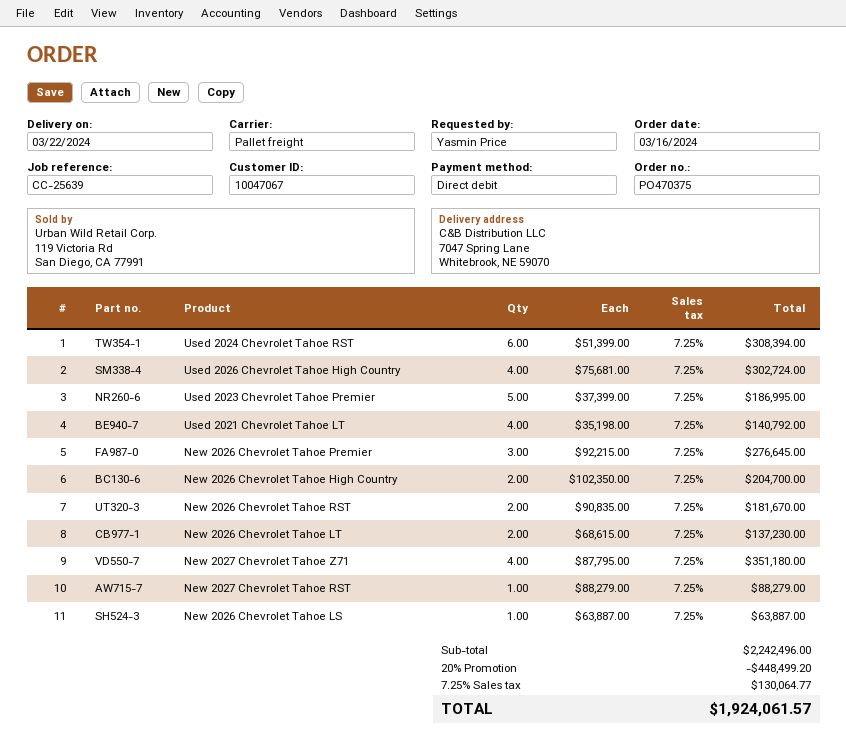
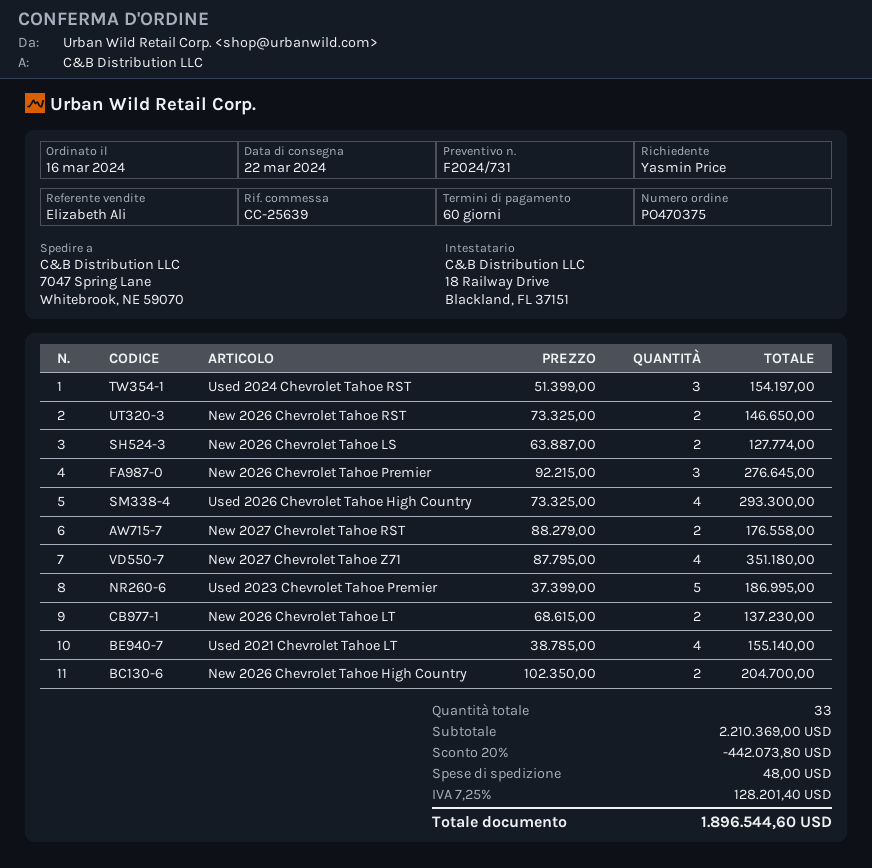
Used 2024 Chevrolet Tahoe RST: 6 x 51399.00 = 308394.00 -> 3 x 51399.00 = 154197.00
Used 2026 Chevrolet Tahoe High Country: 4 x 75681.00 = 302724.00 -> 4 x 73325.00 = 293300.00
Used 2021 Chevrolet Tahoe LT: 4 x 35198.00 = 140792.00 -> 4 x 38785.00 = 155140.00
New 2026 Chevrolet Tahoe RST: 2 x 90835.00 = 181670.00 -> 2 x 73325.00 = 146650.00
New 2027 Chevrolet Tahoe RST: 1 x 88279.00 = 88279.00 -> 2 x 88279.00 = 176558.00
New 2026 Chevrolet Tahoe LS: 1 x 63887.00 = 63887.00 -> 2 x 63887.00 = 127774.00
subtotal: 2242496.00 -> 2210369.00
discount: 20% = 448499.20 -> 20% = 442073.80
shipping: none -> 48.00
tax: 7.25% = 130064.77 -> 7.25% = 128201.40
total: 1924061.57 -> 1896544.60

